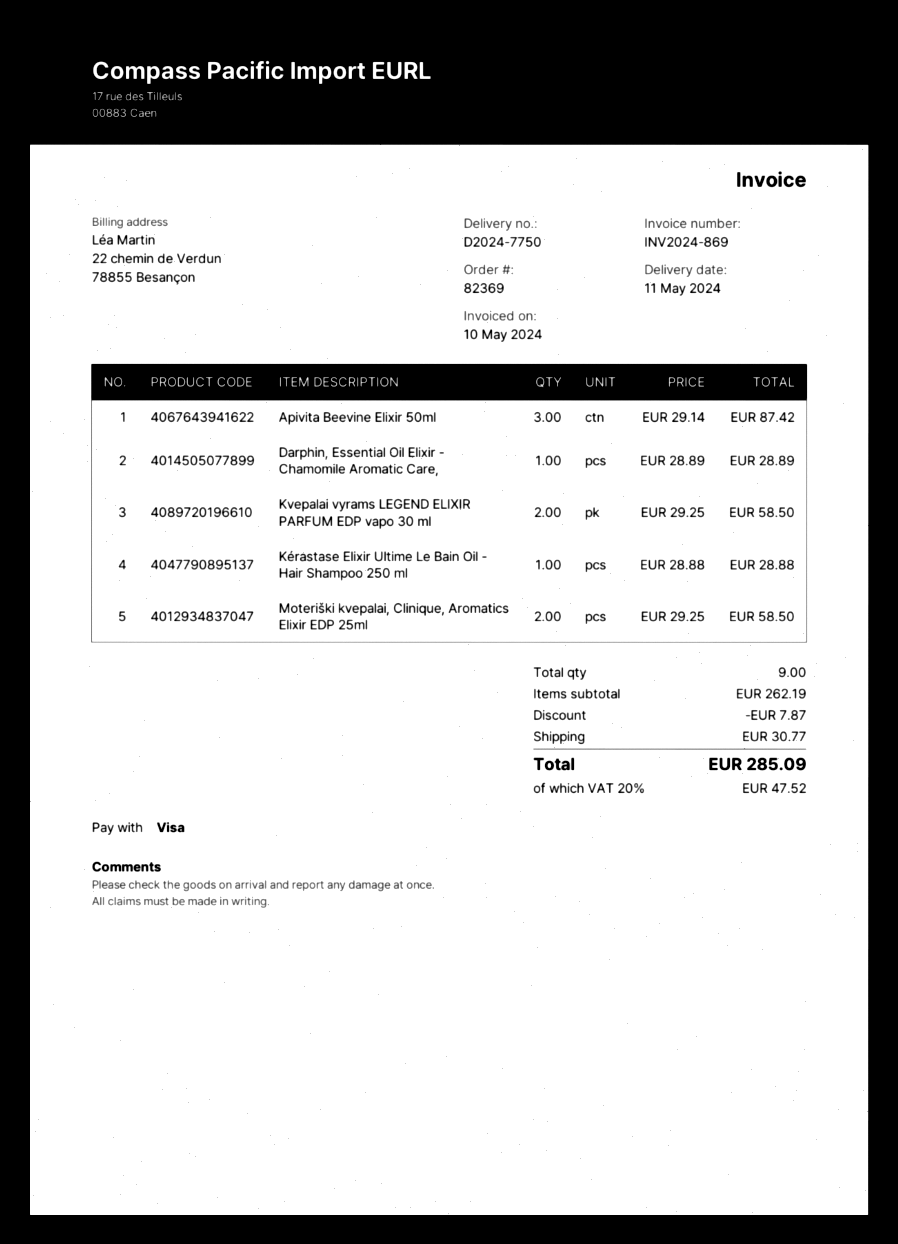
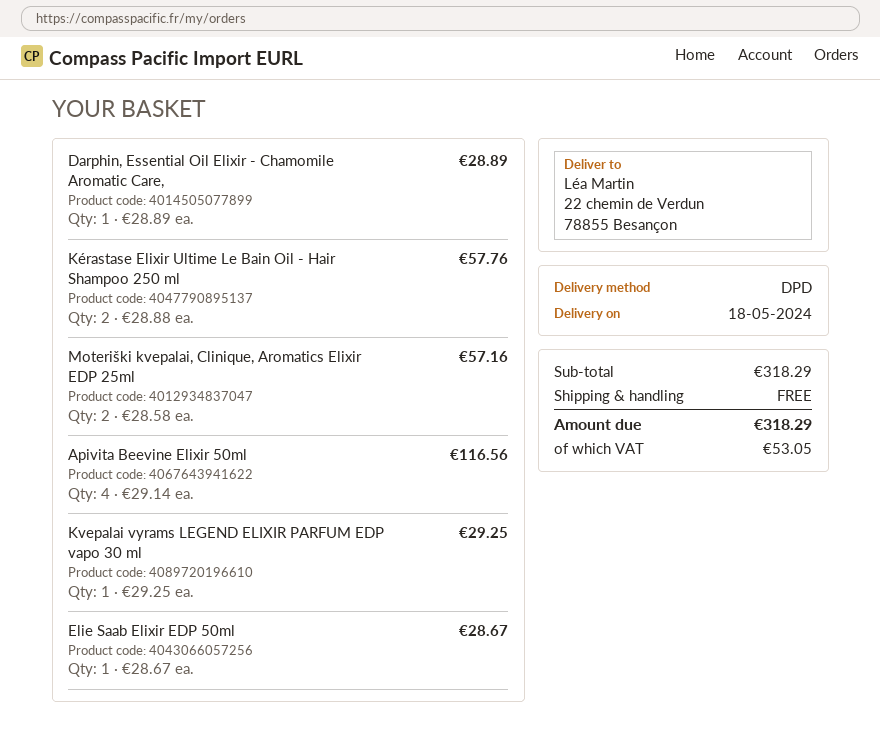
delivery date: 2024-05-11 -> 2024-05-18
Apivita Beevine Elixir 50ml: 3 x 29.14 = 87.42 -> 4 x 29.14 = 116.56
Kvepalai vyrams LEGEND ELIXIR PARFUM EDP vapo 30 ml: 2 x 29.25 = 58.50 -> 1 x 29.25 = 29.25
Kérastase Elixir Ultime Le Bain Oil - Hair Shampoo 250 ml: 1 x 28.88 = 28.88 -> 2 x 28.88 = 57.76
Moteriški kvepalai, Clinique, Aromatics Elixir EDP 25ml: 2 x 29.25 = 58.50 -> 2 x 28.58 = 57.16
Elie Saab Elixir EDP 50ml: none -> 1 x 28.67 = 28.67
subtotal: 262.19 -> 318.29
discount: 7.87 -> none
shipping: 30.77 -> 0.00
tax: 47.52 -> 53.05
total: 285.09 -> 318.29

